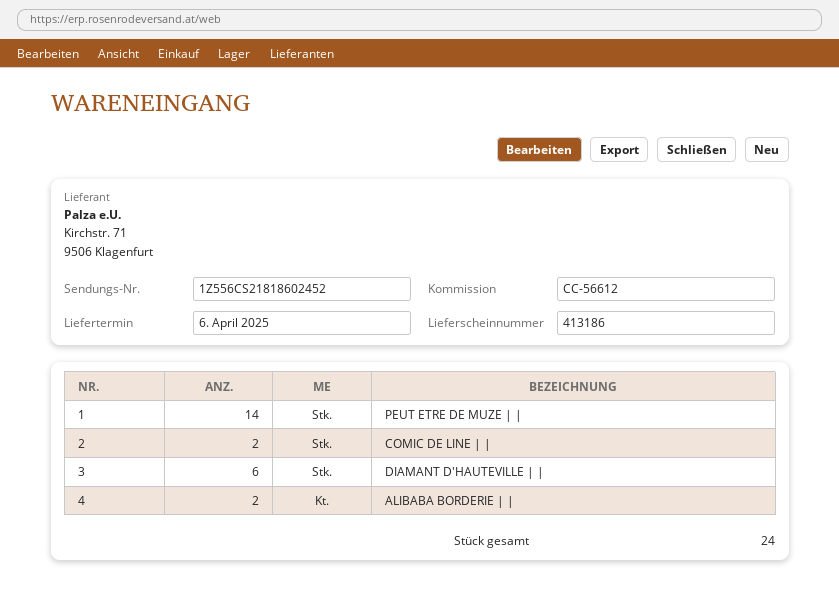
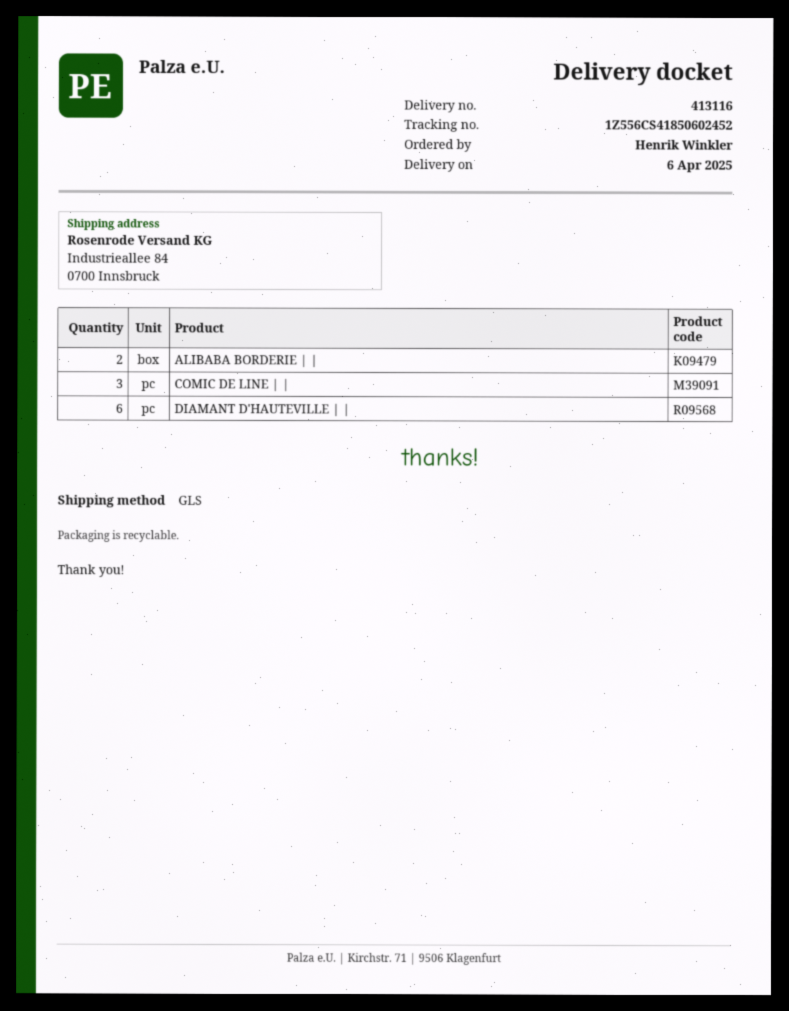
delivery note number: 413186 -> 413116
tracking number: 1Z556CS21818602452 -> 1Z556CS41850602452
PEUT ETRE DE MUZE | |: 14 -> none
COMIC DE LINE | |: 2 -> 3

